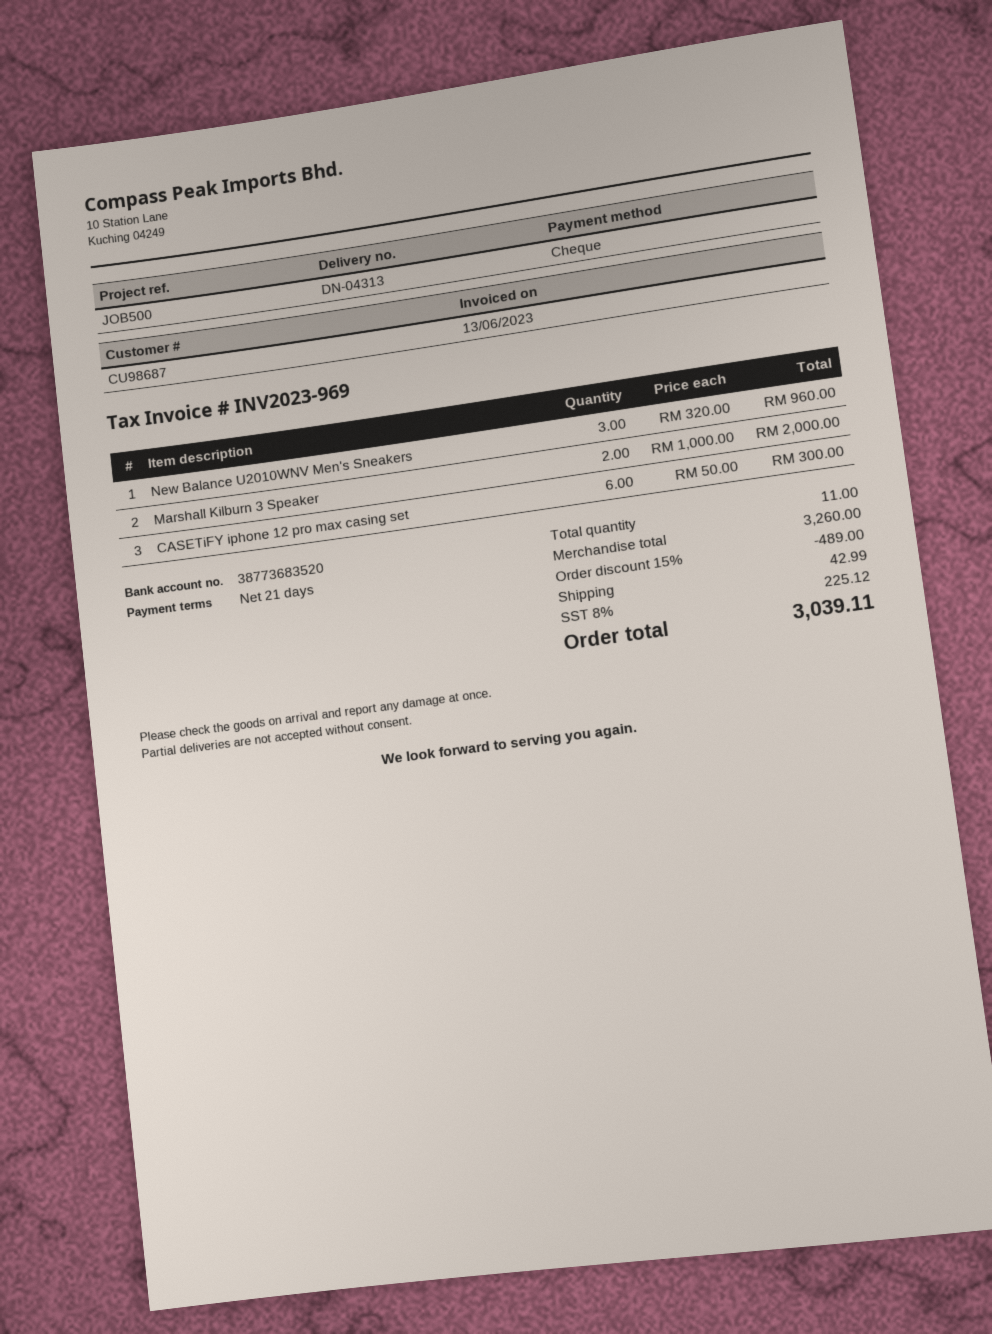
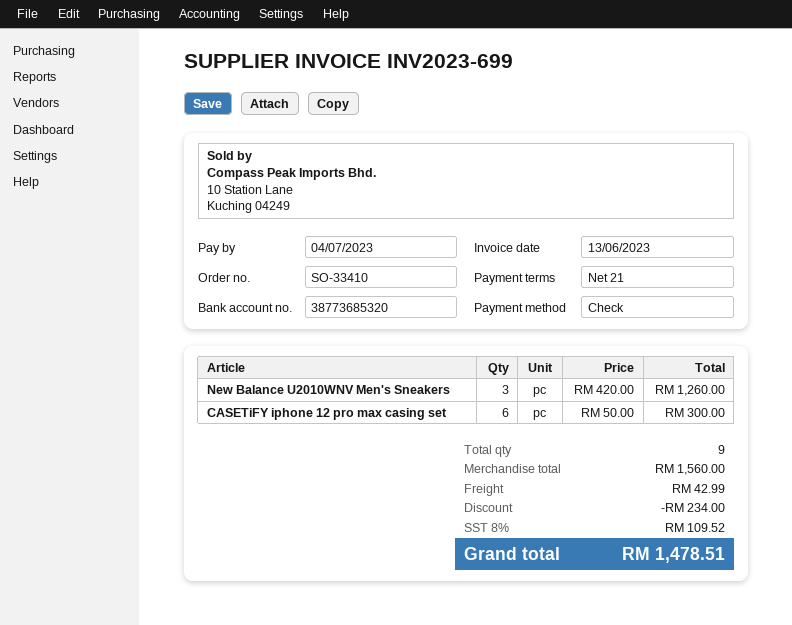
invoice number: INV2023-969 -> INV2023-699
bank account: 38773683520 -> 38773685320
New Balance U2010WNV Men's Sneakers: 3 x 320.00 = 960.00 -> 3 x 420.00 = 1260.00
Marshall Kilburn 3 Speaker: 2 x 1000.00 = 2000.00 -> none
total quantity: 11 -> 9
subtotal: 3260.00 -> 1560.00
discount: 489.00 -> 234.00
tax: 8% = 225.12 -> 8% = 109.52
total: 3039.11 -> 1478.51

